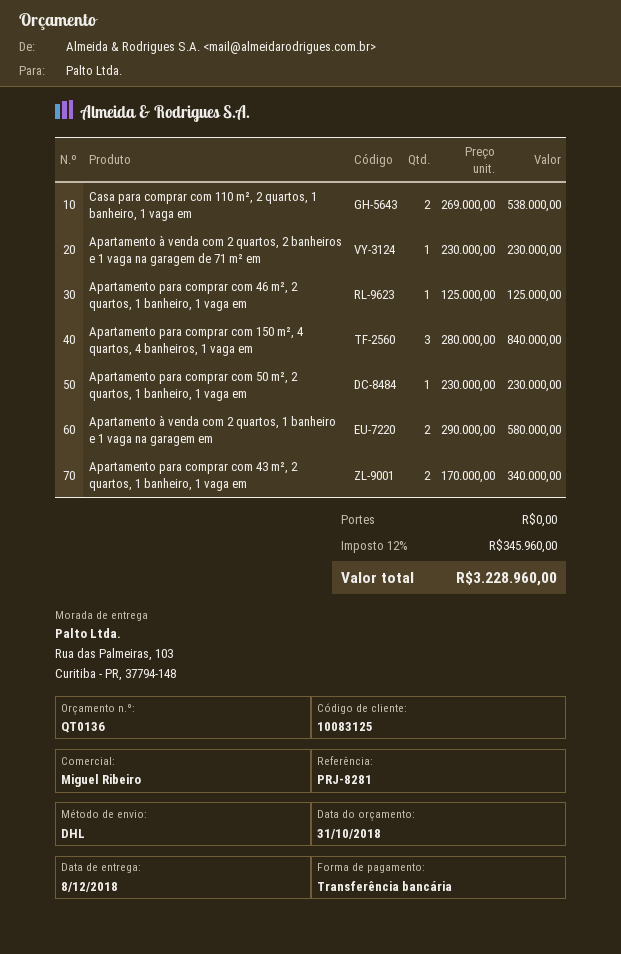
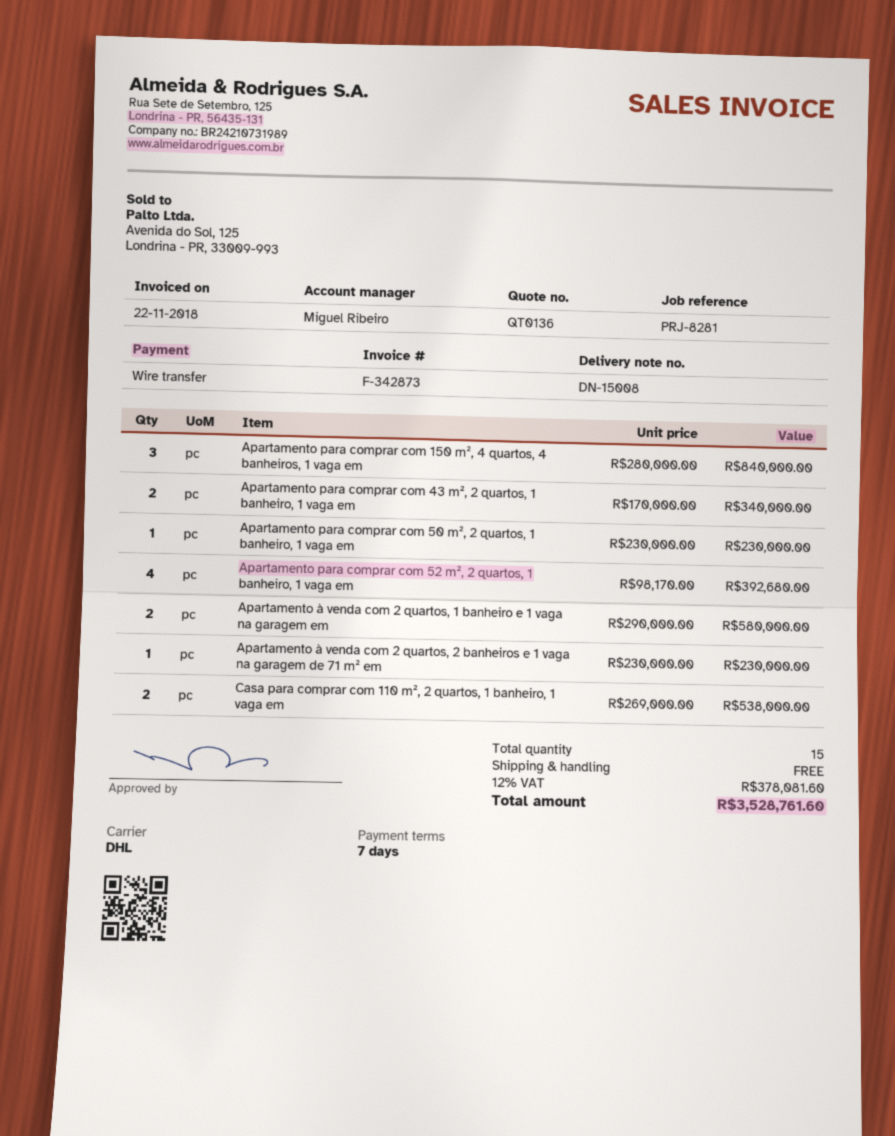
Apartamento para comprar com 46 m², 2 quartos, 1 banheiro, 1 vaga em: 1 x 125000.00 = 125000.00 -> none
Apartamento para comprar com 52 m², 2 quartos, 1 banheiro, 1 vaga em: none -> 4 x 98170.00 = 392680.00
tax: 12% = 345960.00 -> 12% = 378081.60
total: 3228960.00 -> 3528761.60

